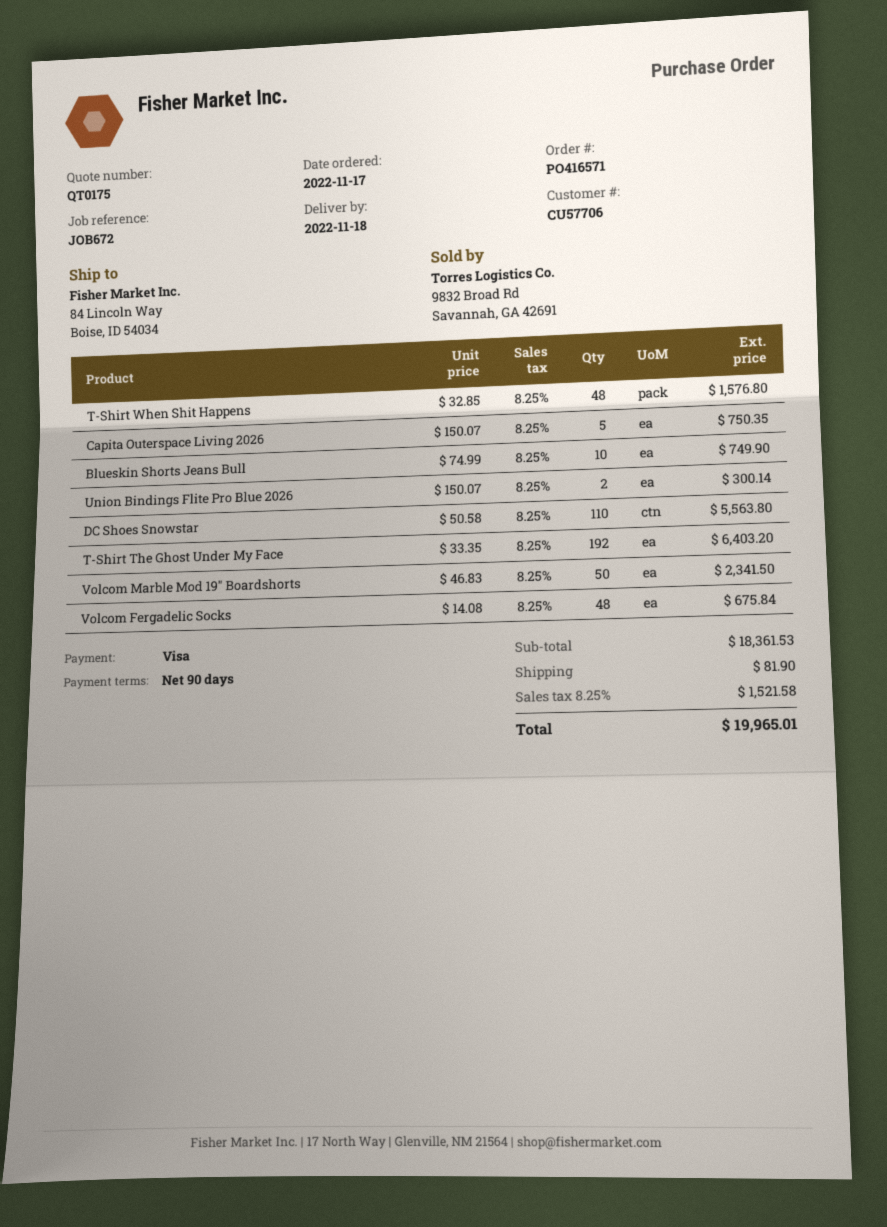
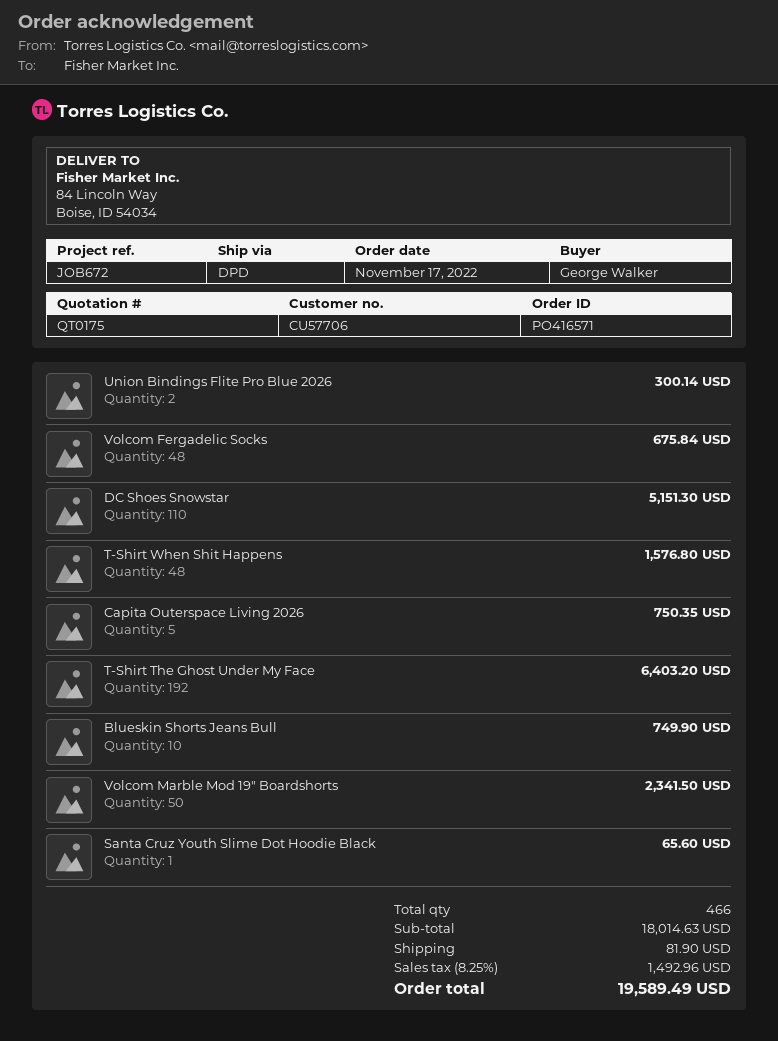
DC Shoes Snowstar: 110 for 5563.80 -> 110 for 5151.30
Santa Cruz Youth Slime Dot Hoodie Black: none -> 1 for 65.60
subtotal: 18361.53 -> 18014.63
tax: 8.25% = 1521.58 -> 8.25% = 1492.96
total: 19965.01 -> 19589.49

